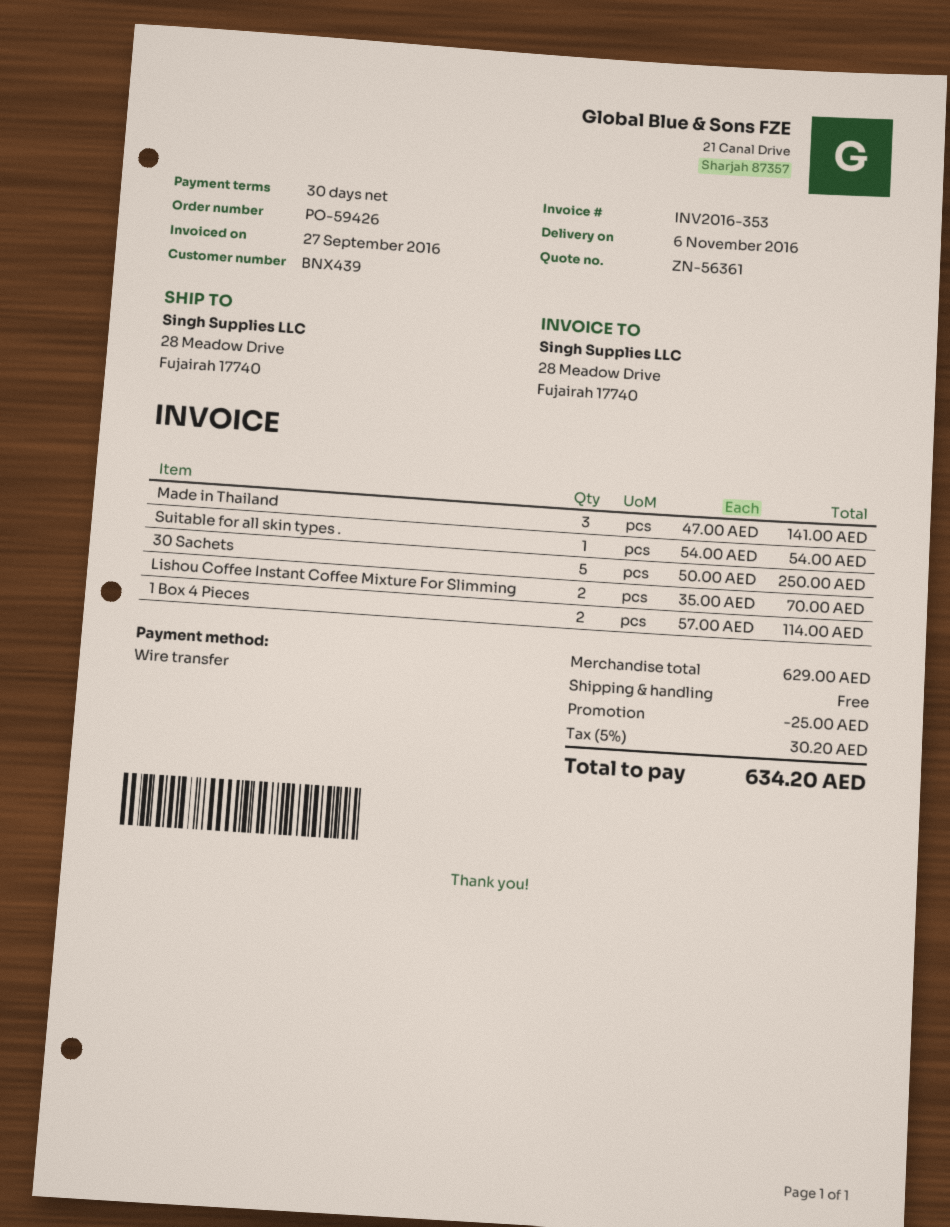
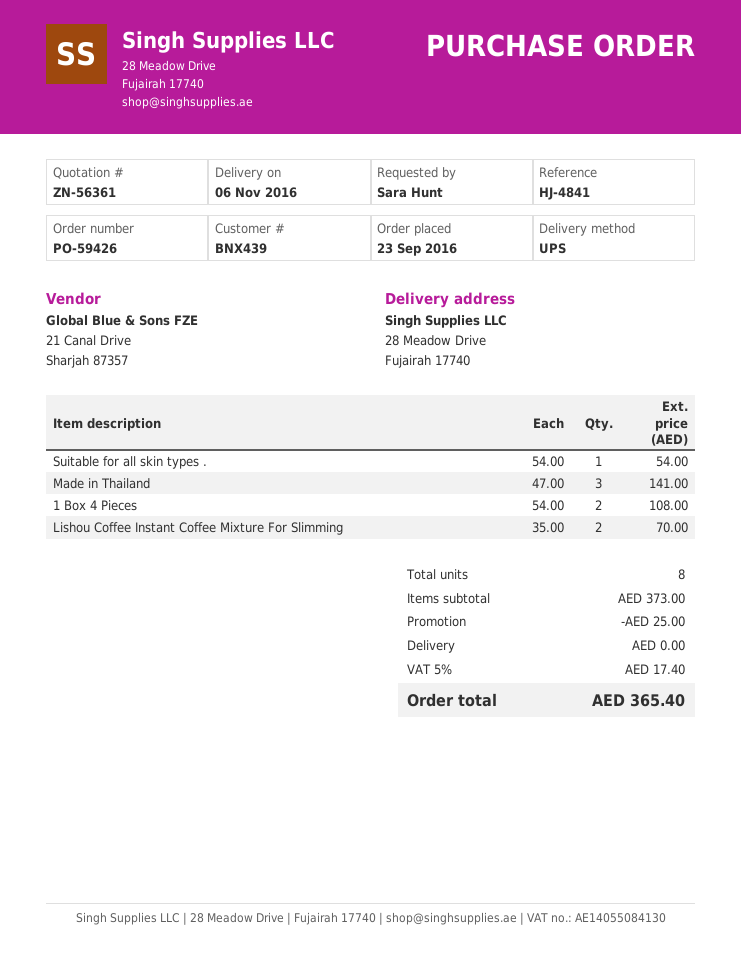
30 Sachets: 5 x 50.00 = 250.00 -> none
1 Box 4 Pieces: 2 x 57.00 = 114.00 -> 2 x 54.00 = 108.00
subtotal: 629.00 -> 373.00
tax: 5% = 30.20 -> 5% = 17.40
total: 634.20 -> 365.40

